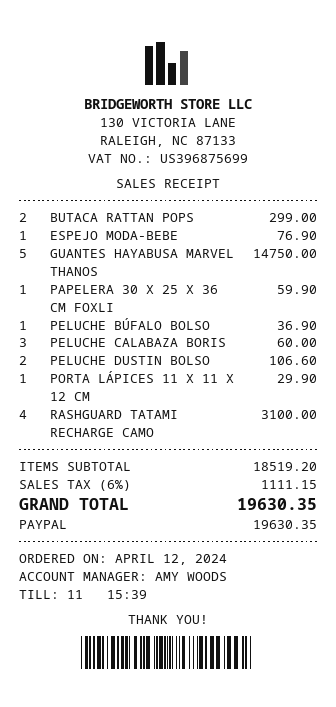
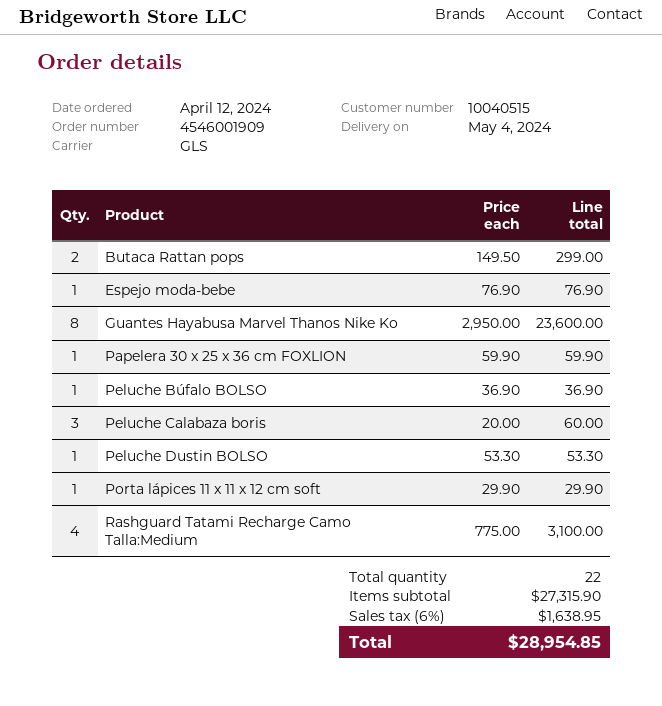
GUANTES HAYABUSA MARVEL THANOS: 5 for 14750.00 -> 8 for 23600.00
PELUCHE DUSTIN BOLSO: 2 for 106.60 -> 1 for 53.30
subtotal: 18519.20 -> 27315.90
tax: 6% = 1111.15 -> 6% = 1638.95
total: 19630.35 -> 28954.85

